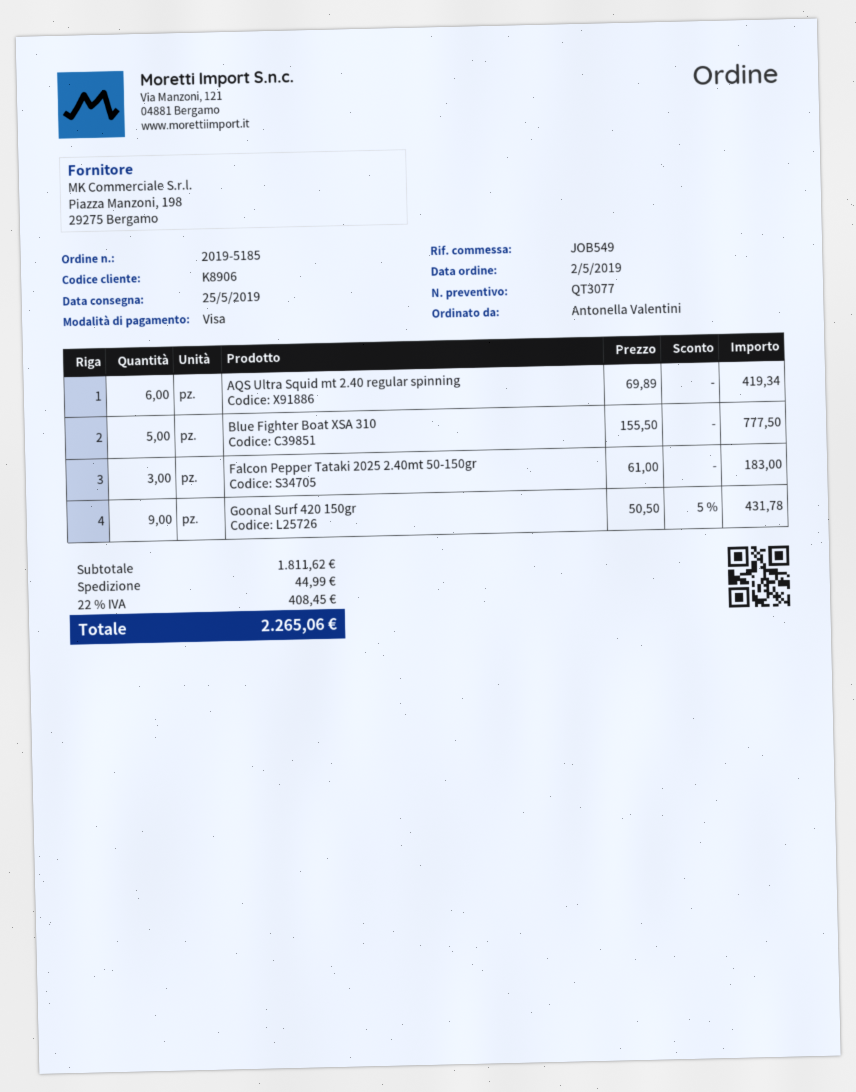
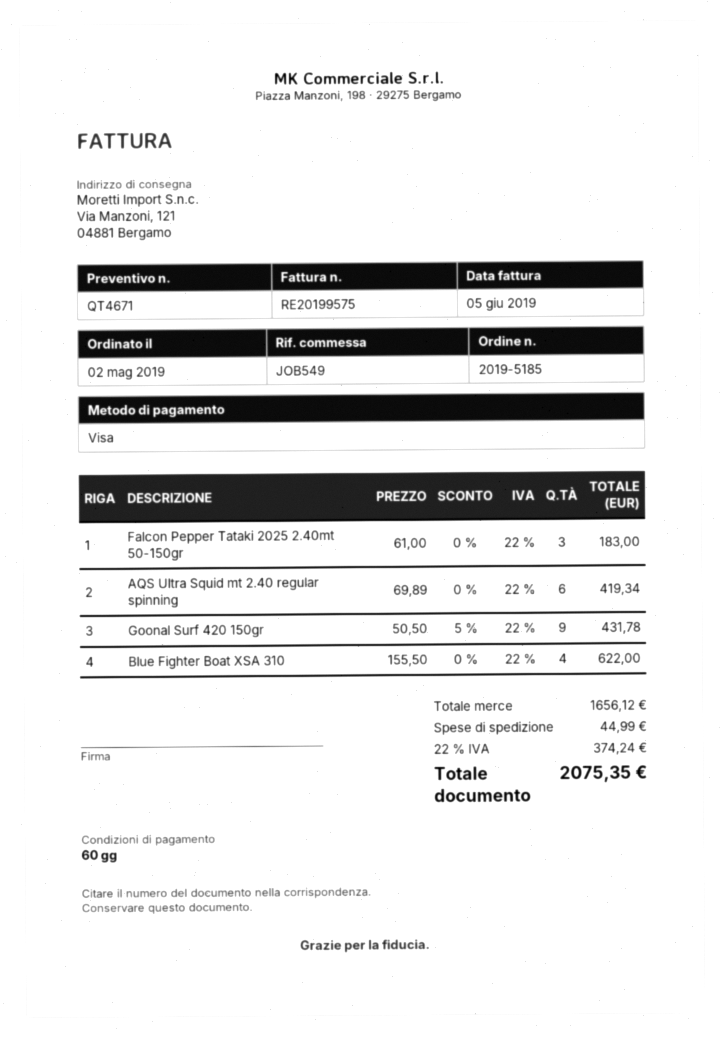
quote number: QT3077 -> QT4671
Blue Fighter Boat XSA 310: 5 x 155.50 = 777.50 -> 4 x 155.50 = 622.00
subtotal: 1811.62 -> 1656.12
tax: 22% = 408.45 -> 22% = 374.24
total: 2265.06 -> 2075.35

